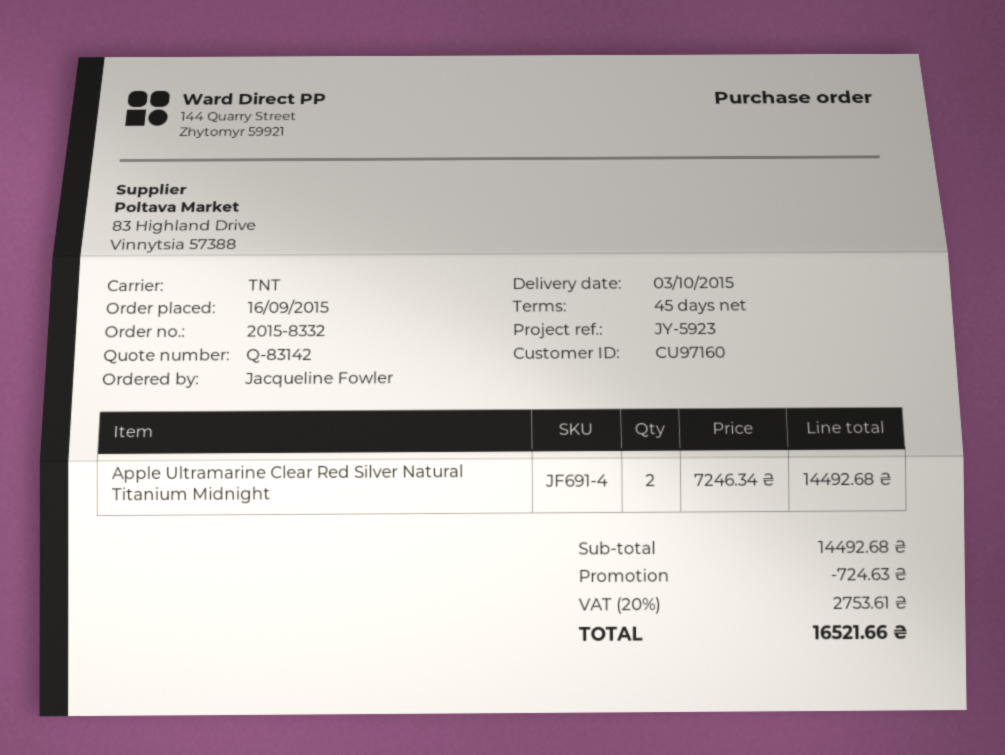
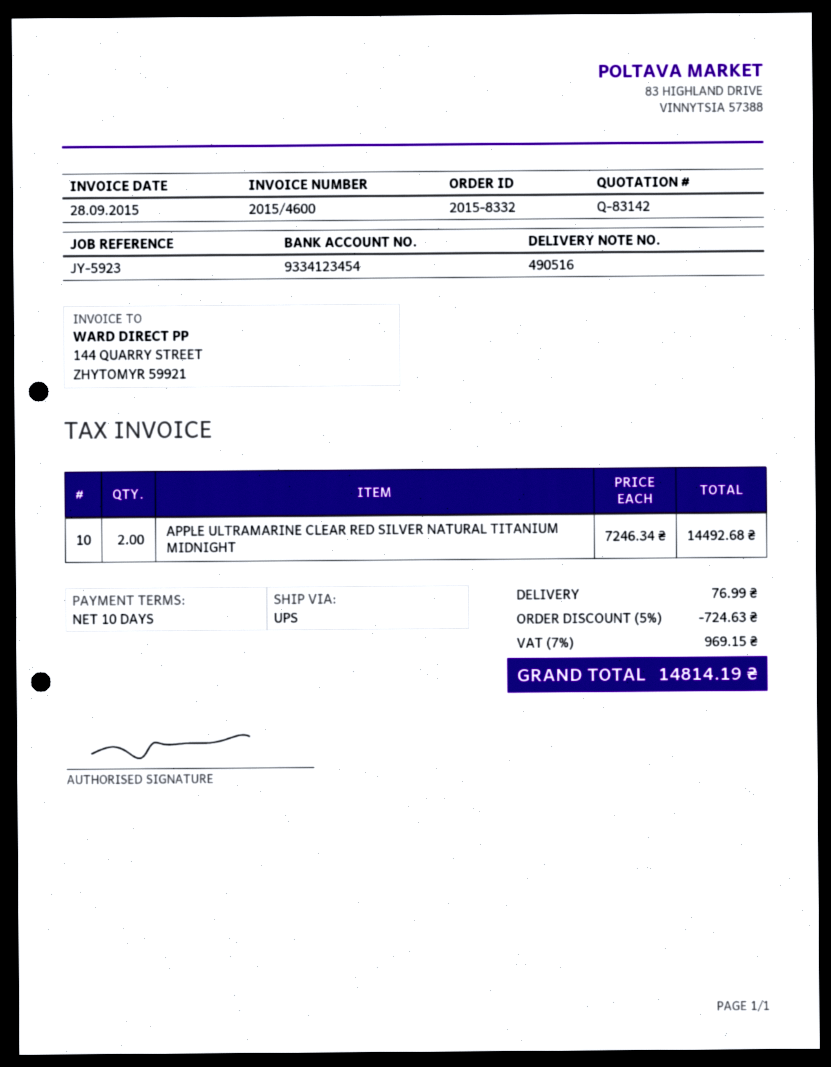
payment terms: 45 days -> 10 days
shipping method: TNT -> UPS
shipping: none -> 76.99
tax: 20% = 2753.61 -> 7% = 969.15
total: 16521.66 -> 14814.19

